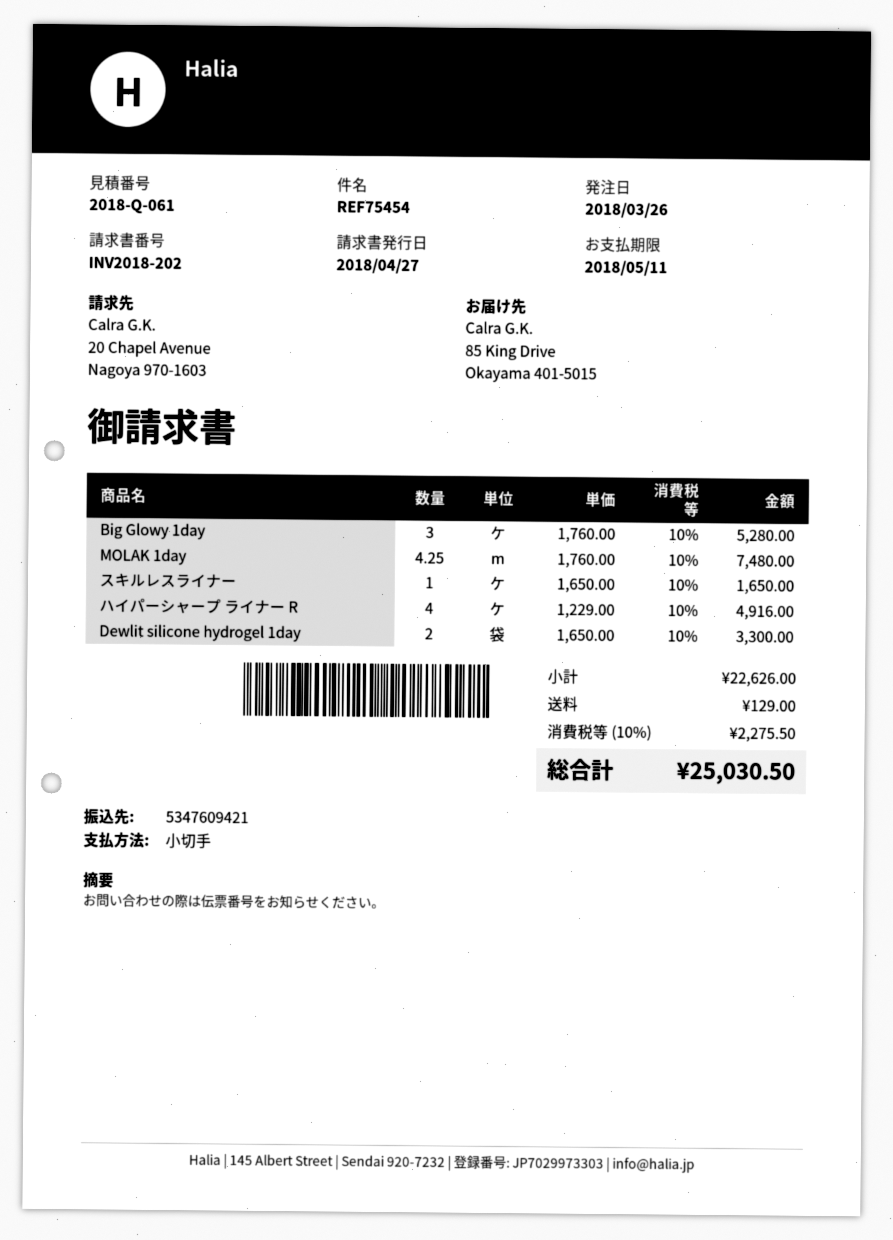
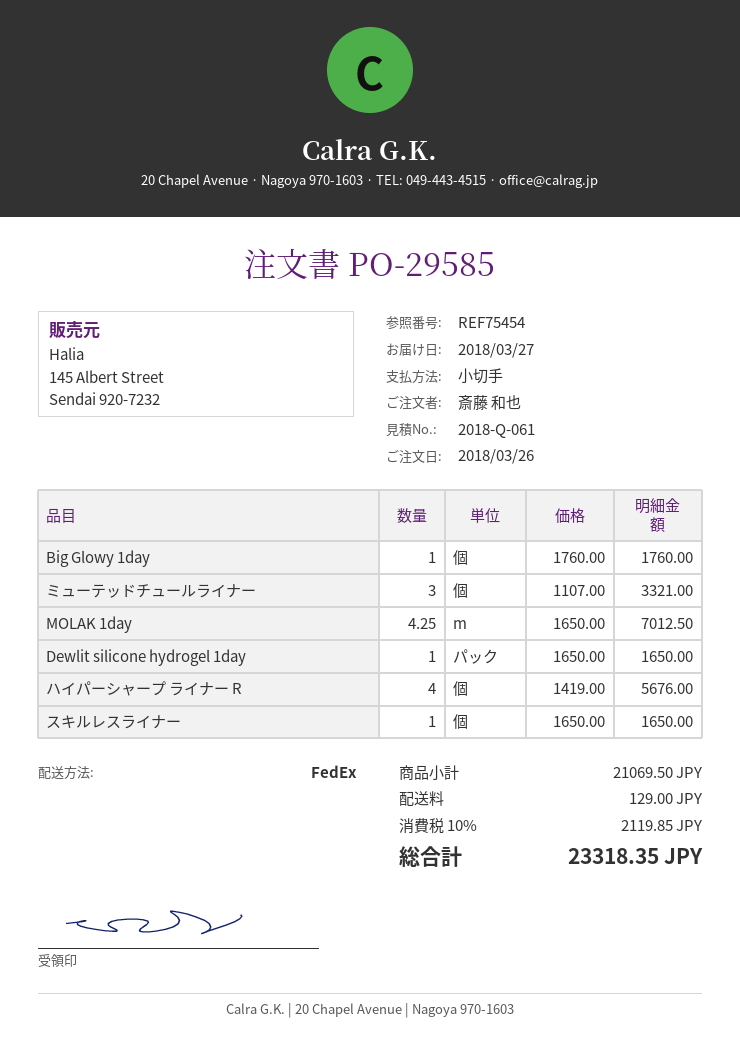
Big Glowy 1day: 3 x 1760.00 = 5280.00 -> 1 x 1760.00 = 1760.00
MOLAK 1day: 4.25 x 1760.00 = 7480.00 -> 4.25 x 1650.00 = 7012.50
ハイパーシャープ ライナー R: 4 x 1229.00 = 4916.00 -> 4 x 1419.00 = 5676.00
Dewlit silicone hydrogel 1day: 2 x 1650.00 = 3300.00 -> 1 x 1650.00 = 1650.00
ミューテッドチュールライナー: none -> 3 x 1107.00 = 3321.00
subtotal: 22626.00 -> 21069.50
tax: 10% = 2275.50 -> 10% = 2119.85
total: 25030.50 -> 23318.35

